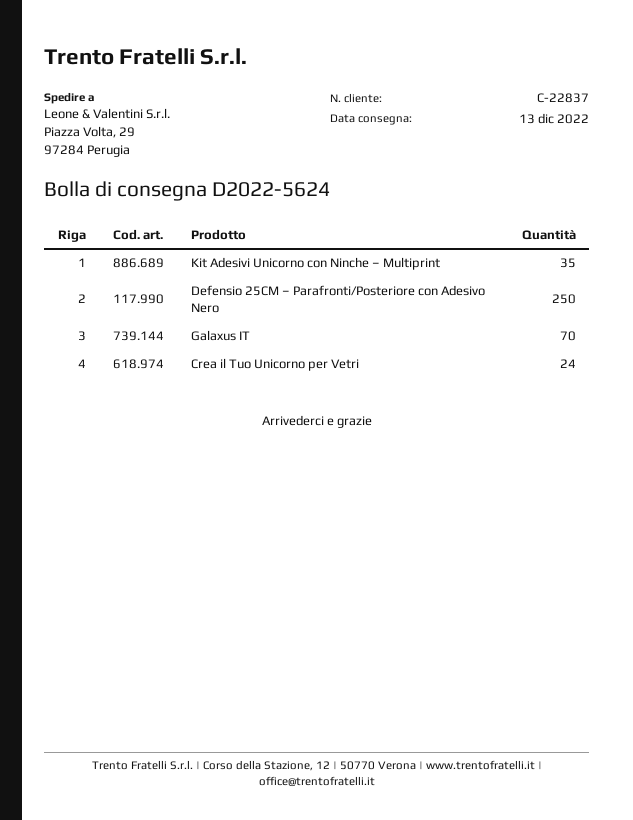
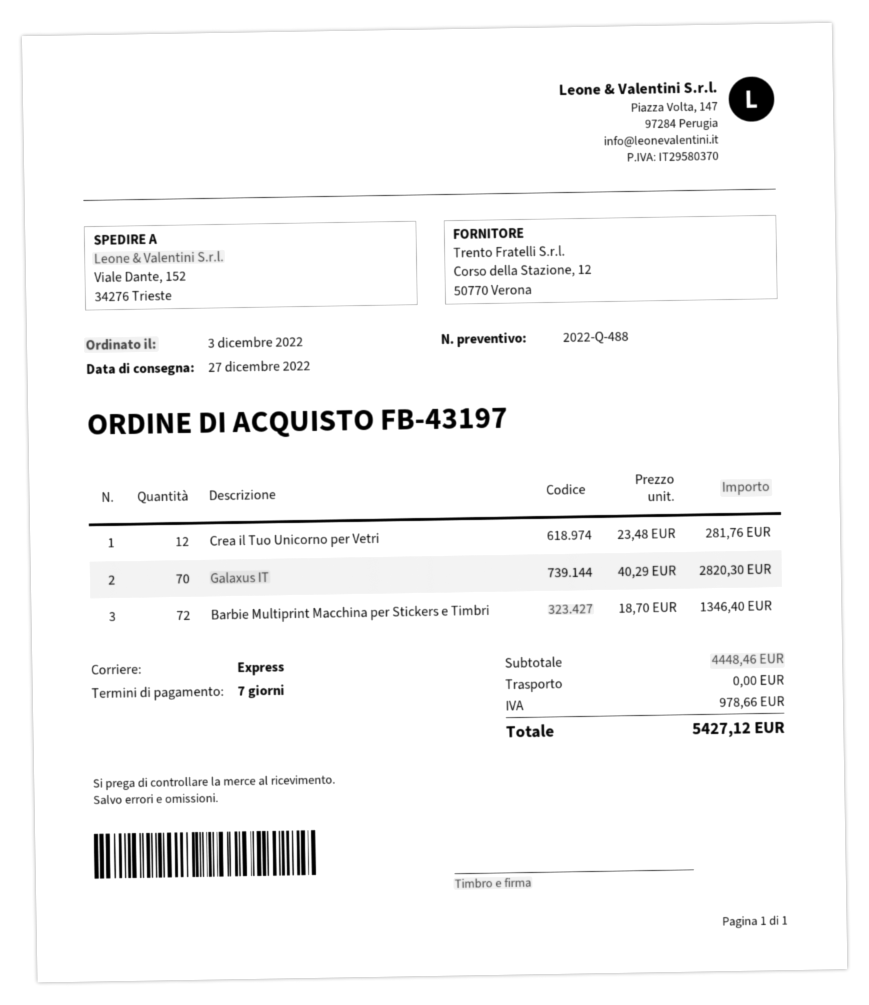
delivery date: 2022-12-13 -> 2022-12-27
ship to: Piazza Volta, 29, 97284 Perugia -> Viale Dante, 152, 34276 Trieste
Kit Adesivi Unicorno con Ninche – Multiprint: 35 -> none
Defensio 25CM – Parafronti/Posteriore con Adesivo Nero: 250 -> none
Crea il Tuo Unicorno per Vetri: 24 -> 12
Barbie Multiprint Macchina per Stickers e Timbri: none -> 72

